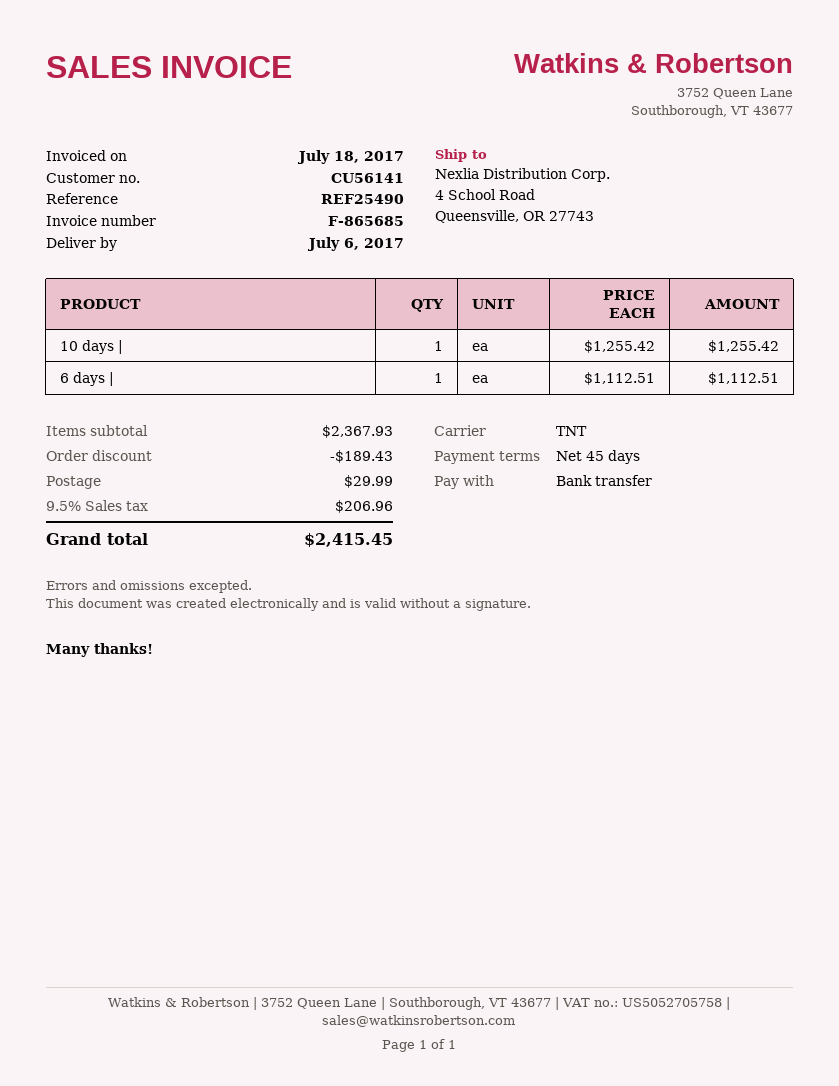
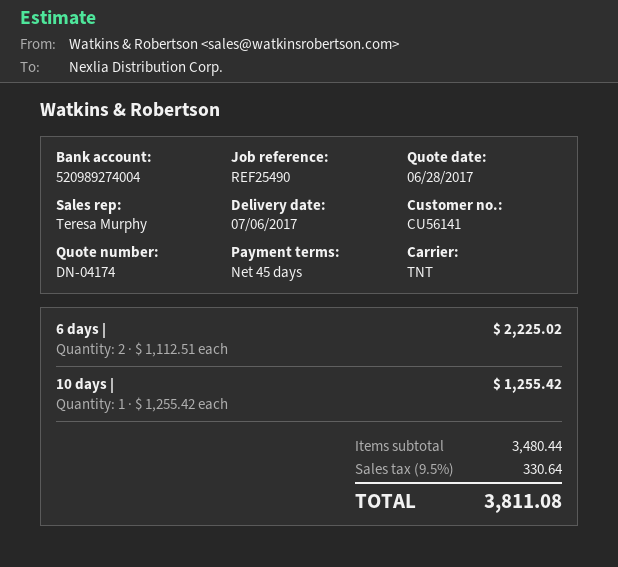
6 days |: 1 x 1112.51 = 1112.51 -> 2 x 1112.51 = 2225.02
subtotal: 2367.93 -> 3480.44
discount: 189.43 -> none
shipping: 29.99 -> none
tax: 9.5% = 206.96 -> 9.5% = 330.64
total: 2415.45 -> 3811.08

